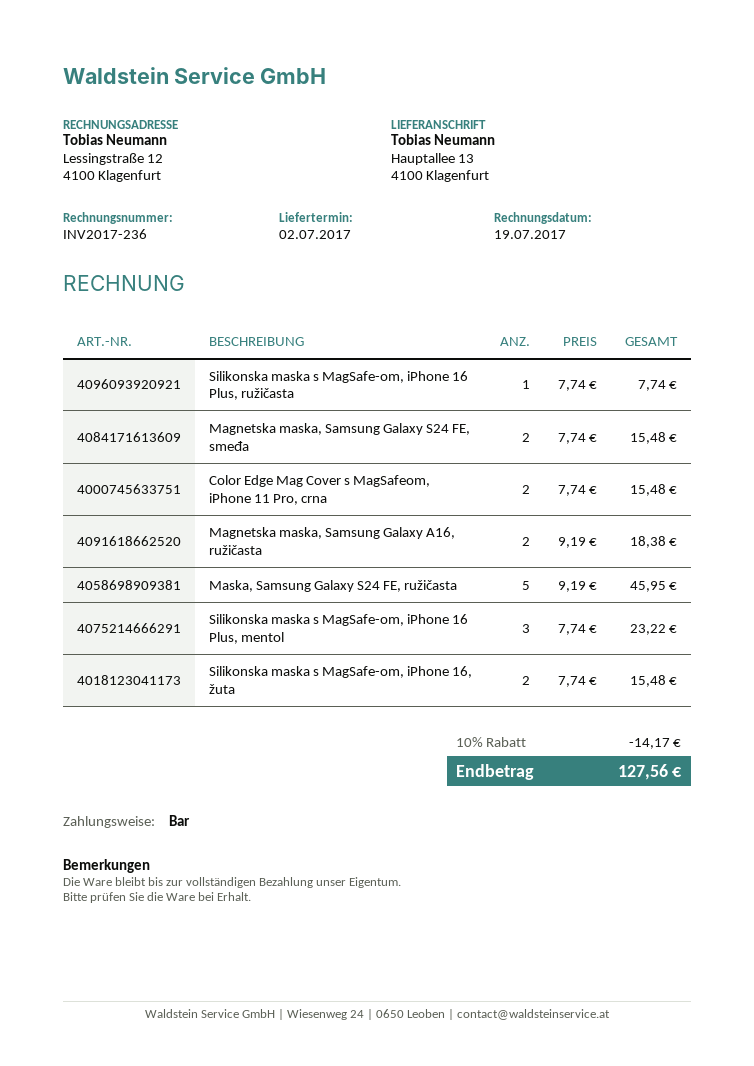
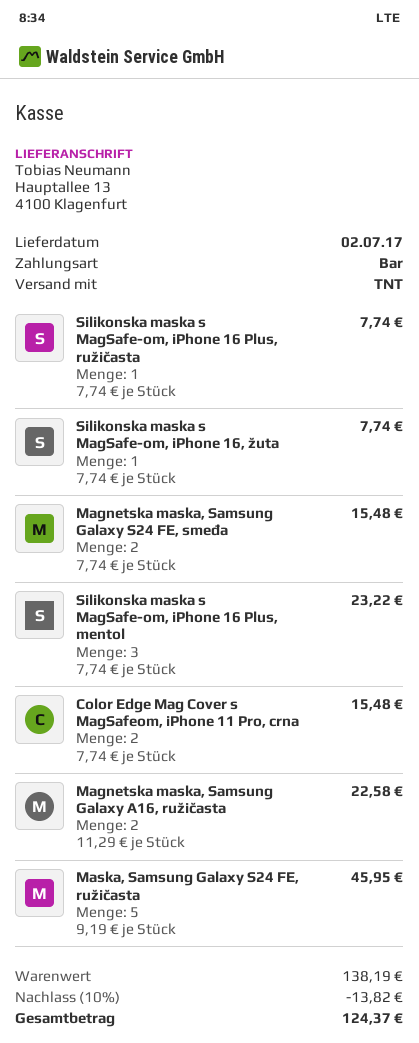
Magnetska maska, Samsung Galaxy A16, ružičasta: 2 x 9.19 = 18.38 -> 2 x 11.29 = 22.58
Silikonska maska s MagSafe-om, iPhone 16, žuta: 2 x 7.74 = 15.48 -> 1 x 7.74 = 7.74
discount: 10% = 14.17 -> 10% = 13.82
total: 127.56 -> 124.37

